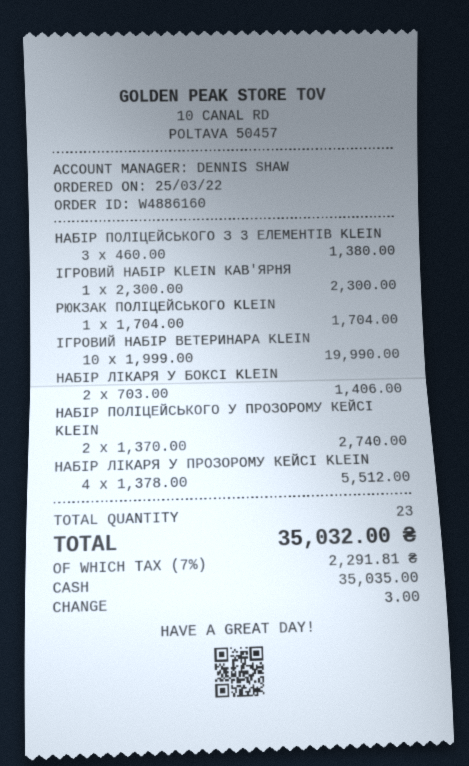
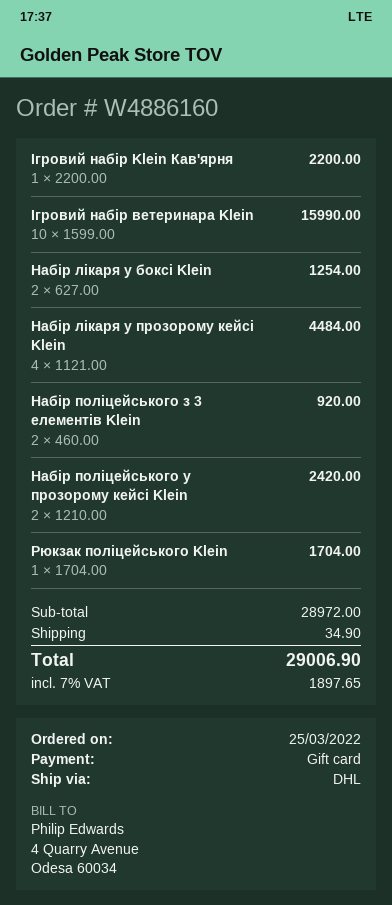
payment method: cash -> gift card
НАБІР ПОЛІЦЕЙСЬКОГО З 3 ЕЛЕМЕНТІВ KLEIN: 3 x 460.00 = 1380.00 -> 2 x 460.00 = 920.00
ІГРОВИЙ НАБІР KLEIN КАВ'ЯРНЯ: 1 x 2300.00 = 2300.00 -> 1 x 2200.00 = 2200.00
ІГРОВИЙ НАБІР ВЕТЕРИНАРА KLEIN: 10 x 1999.00 = 19990.00 -> 10 x 1599.00 = 15990.00
НАБІР ЛІКАРЯ У БОКСІ KLEIN: 2 x 703.00 = 1406.00 -> 2 x 627.00 = 1254.00
НАБІР ПОЛІЦЕЙСЬКОГО У ПРОЗОРОМУ КЕЙСІ KLEIN: 2 x 1370.00 = 2740.00 -> 2 x 1210.00 = 2420.00
НАБІР ЛІКАРЯ У ПРОЗОРОМУ КЕЙСІ KLEIN: 4 x 1378.00 = 5512.00 -> 4 x 1121.00 = 4484.00
shipping: none -> 34.90
tax: 7% = 2291.81 -> 7% = 1897.65
total: 35032.00 -> 29006.90

